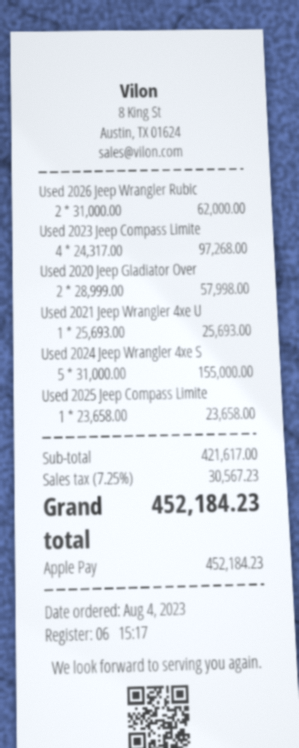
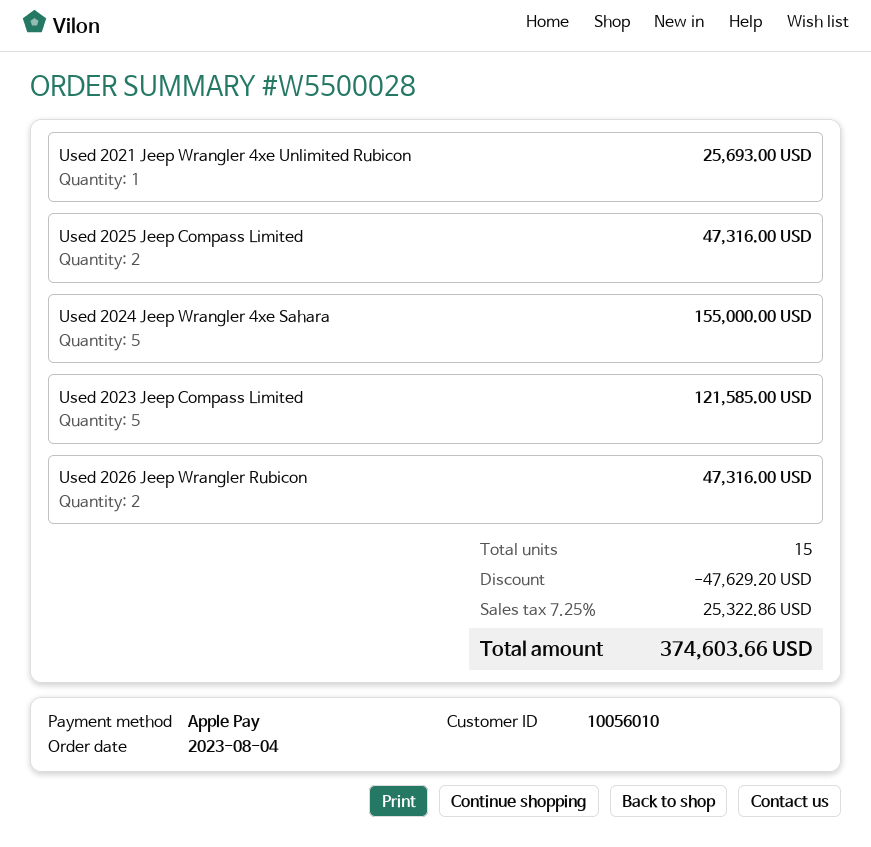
Used 2026 Jeep Wrangler Rubic: 2 for 62000.00 -> 2 for 47316.00
Used 2023 Jeep Compass Limite: 4 for 97268.00 -> 5 for 121585.00
Used 2020 Jeep Gladiator Over: 2 for 57998.00 -> none
Used 2025 Jeep Compass Limite: 1 for 23658.00 -> 2 for 47316.00
discount: none -> 47629.20
tax: 7.25% = 30567.23 -> 7.25% = 25322.86
total: 452184.23 -> 374603.66

